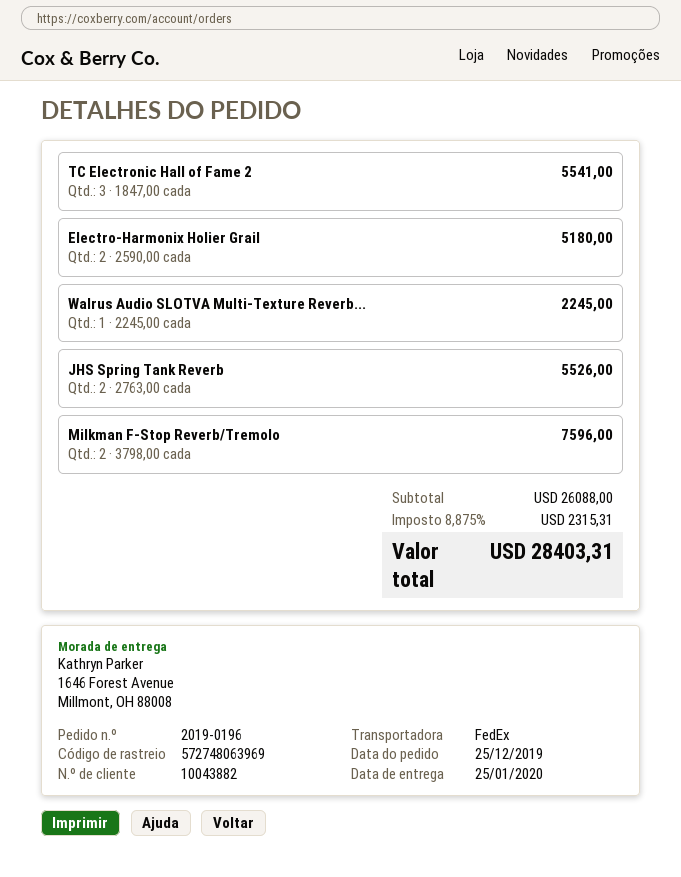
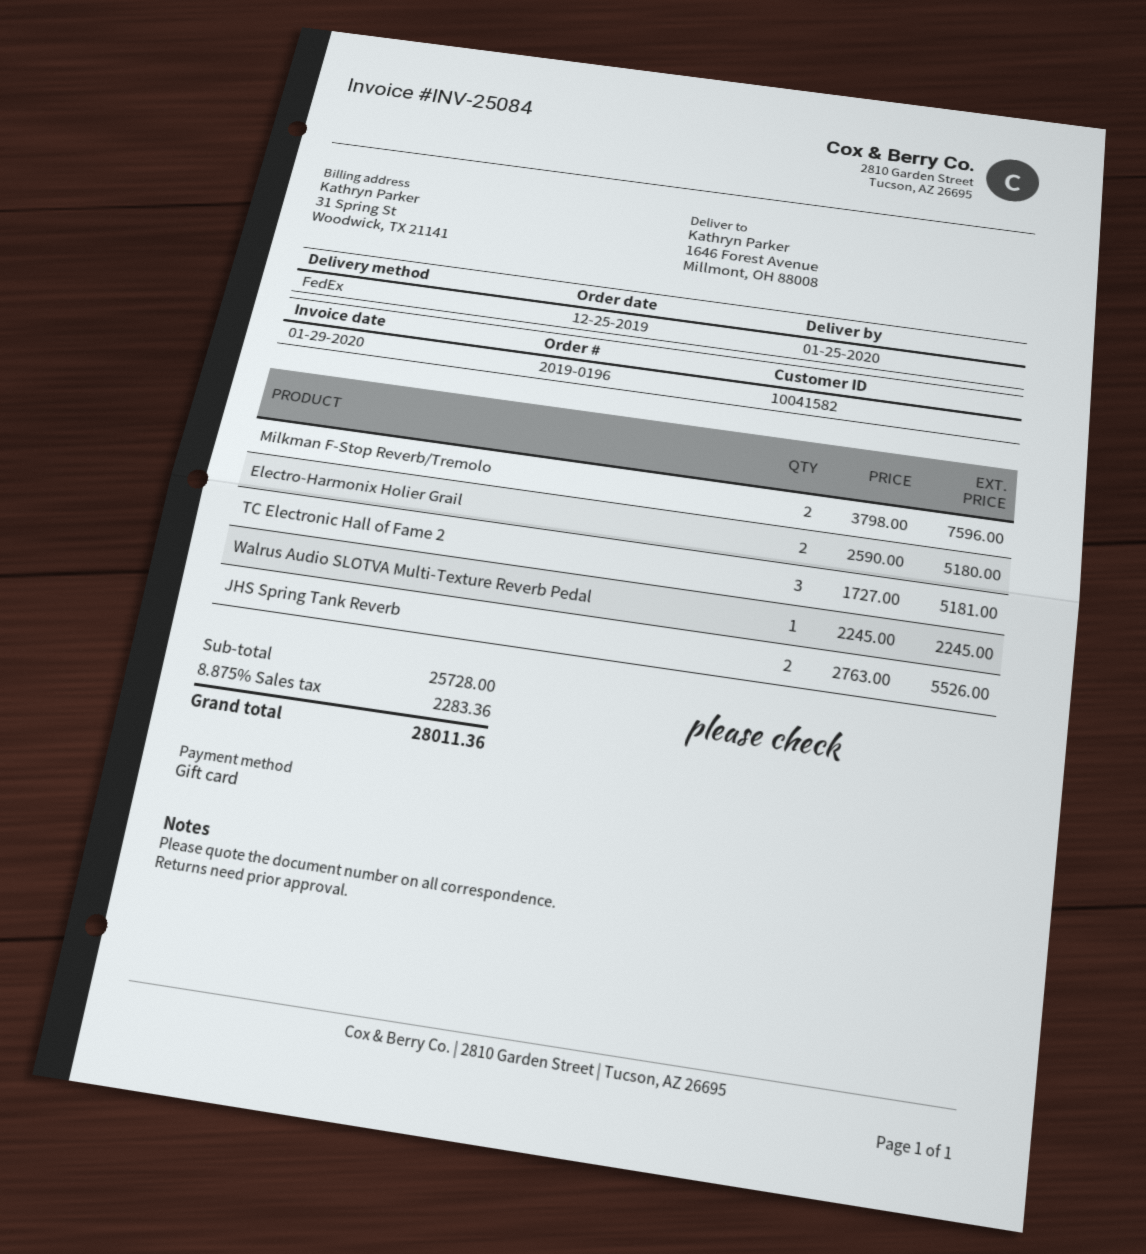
customer number: 10043882 -> 10041582
TC Electronic Hall of Fame 2: 3 x 1847.00 = 5541.00 -> 3 x 1727.00 = 5181.00
subtotal: 26088.00 -> 25728.00
tax: 8.875% = 2315.31 -> 8.875% = 2283.36
total: 28403.31 -> 28011.36

